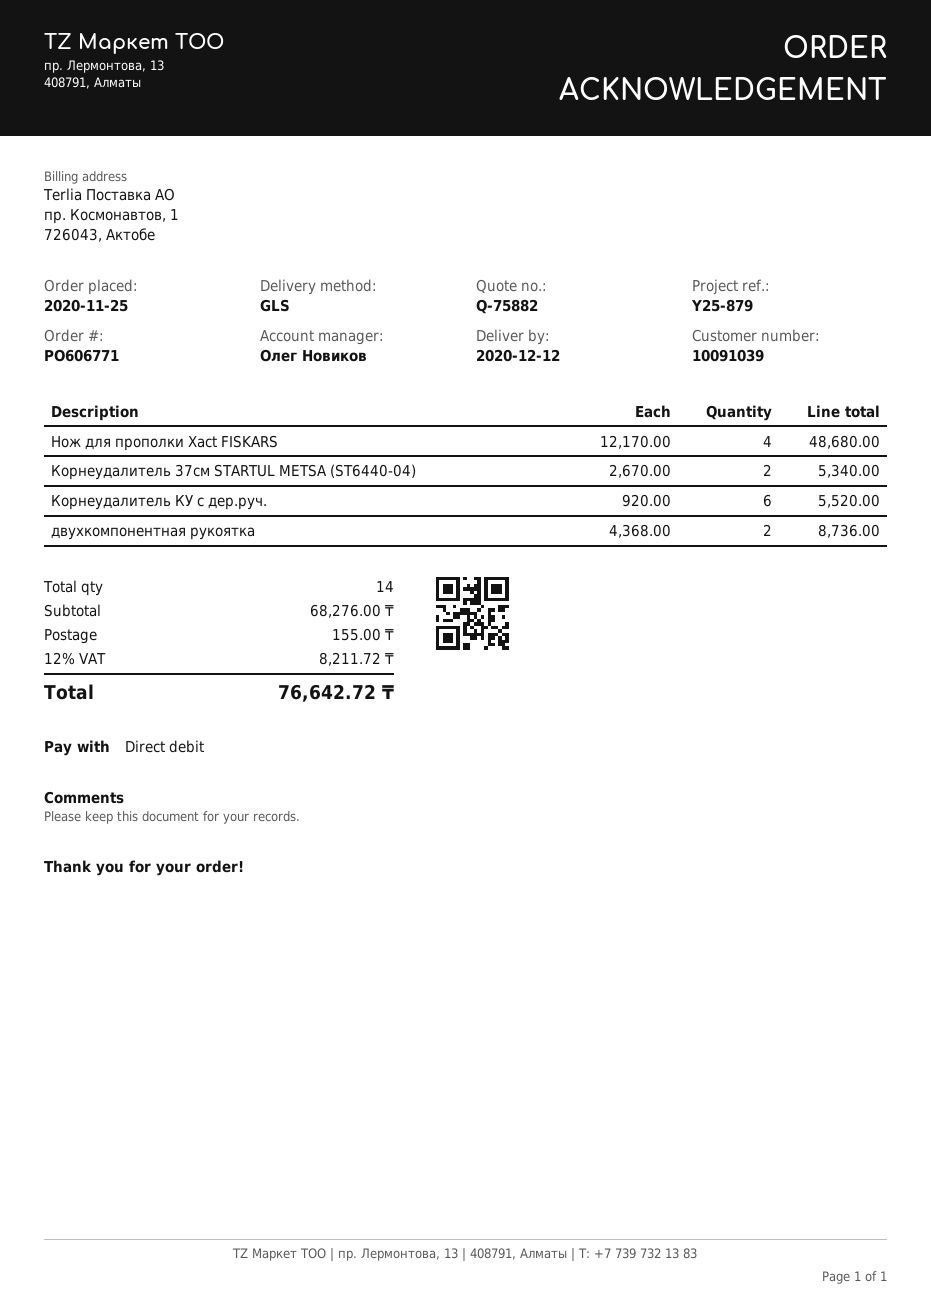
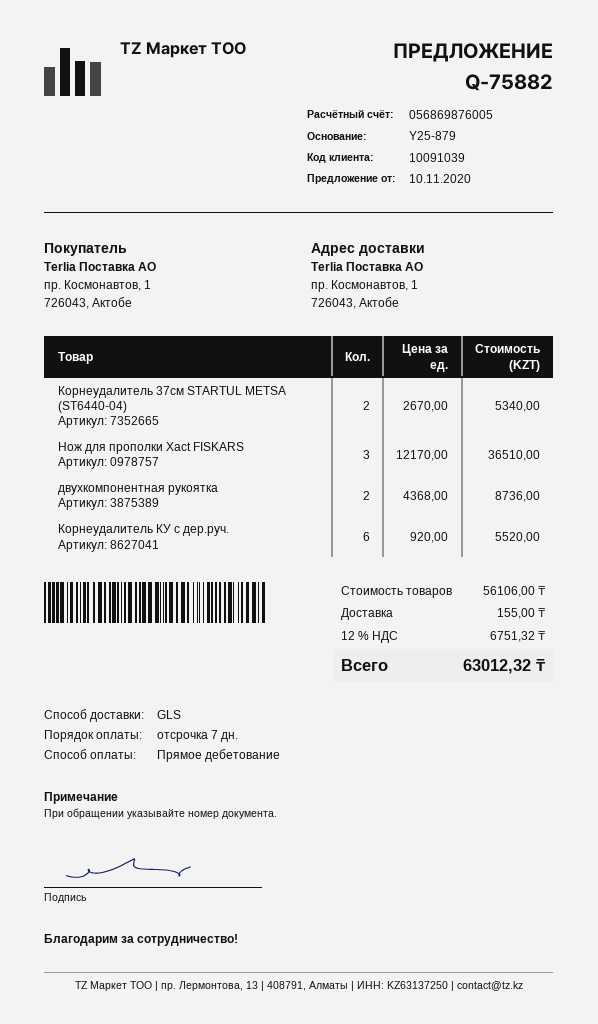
Нож для прополки Xact FISKARS: 4 x 12170.00 = 48680.00 -> 3 x 12170.00 = 36510.00
subtotal: 68276.00 -> 56106.00
tax: 12% = 8211.72 -> 12% = 6751.32
total: 76642.72 -> 63012.32

